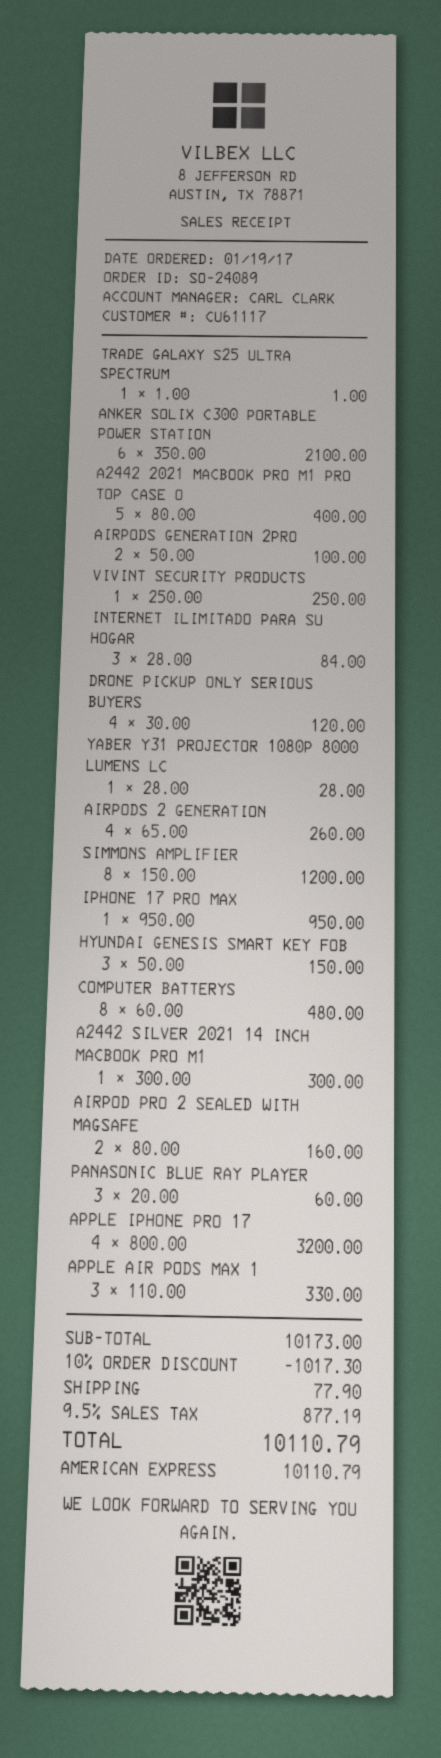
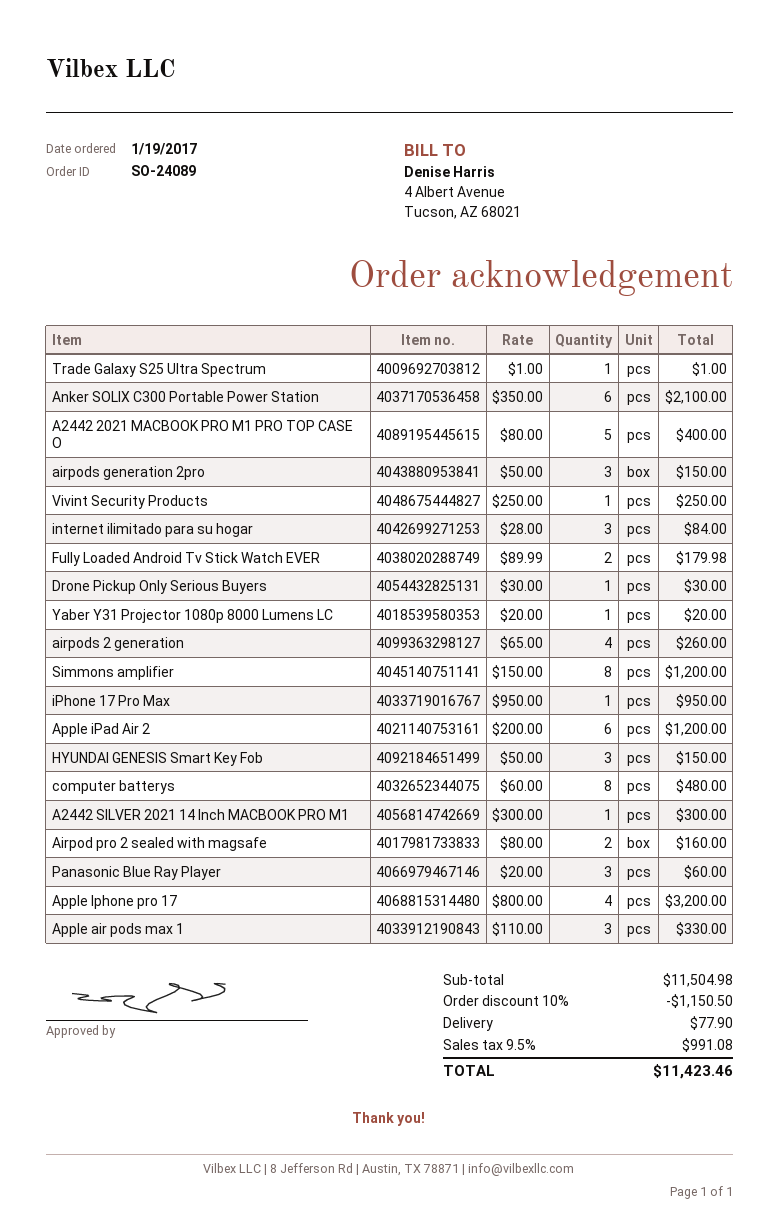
AIRPODS GENERATION 2PRO: 2 x 50.00 = 100.00 -> 3 x 50.00 = 150.00
DRONE PICKUP ONLY SERIOUS BUYERS: 4 x 30.00 = 120.00 -> 1 x 30.00 = 30.00
YABER Y31 PROJECTOR 1080P 8000 LUMENS LC: 1 x 28.00 = 28.00 -> 1 x 20.00 = 20.00
Fully Loaded Android Tv Stick Watch EVER: none -> 2 x 89.99 = 179.98
Apple iPad Air 2: none -> 6 x 200.00 = 1200.00
subtotal: 10173.00 -> 11504.98
discount: 10% = 1017.30 -> 10% = 1150.50
tax: 9.5% = 877.19 -> 9.5% = 991.08
total: 10110.79 -> 11423.46

